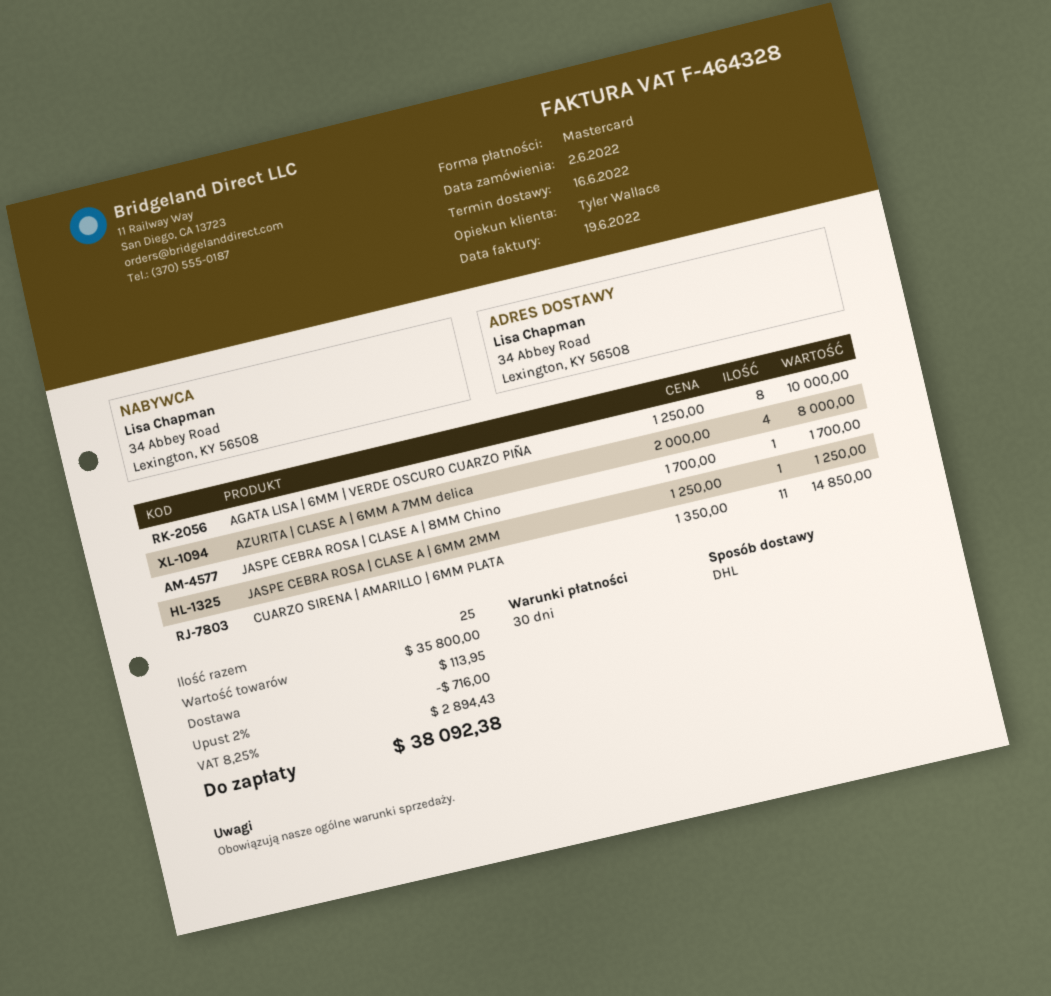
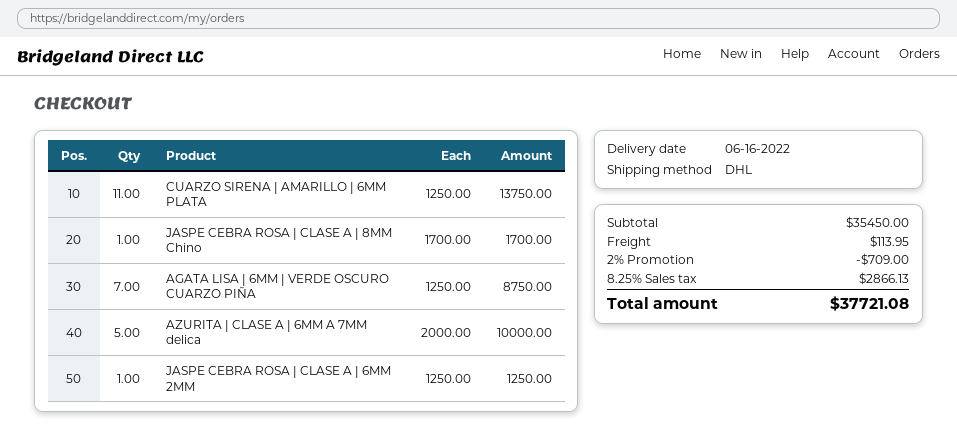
AGATA LISA | 6MM | VERDE OSCURO CUARZO PIÑA: 8 x 1250.00 = 10000.00 -> 7 x 1250.00 = 8750.00
AZURITA | CLASE A | 6MM A 7MM delica: 4 x 2000.00 = 8000.00 -> 5 x 2000.00 = 10000.00
CUARZO SIRENA | AMARILLO | 6MM PLATA: 11 x 1350.00 = 14850.00 -> 11 x 1250.00 = 13750.00
subtotal: 35800.00 -> 35450.00
discount: 2% = 716.00 -> 2% = 709.00
tax: 8.25% = 2894.43 -> 8.25% = 2866.13
total: 38092.38 -> 37721.08

